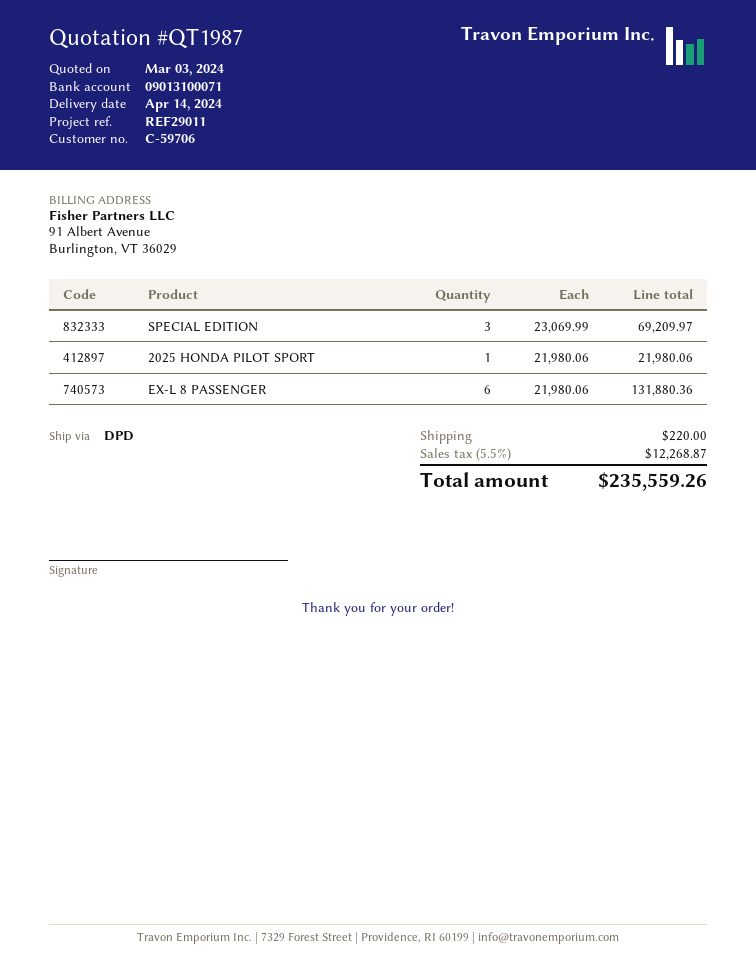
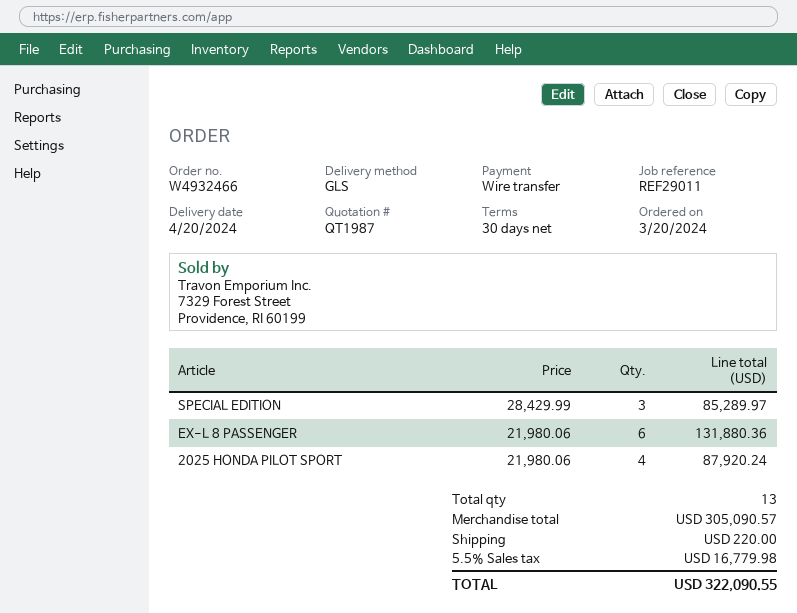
delivery date: 2024-04-14 -> 2024-04-20
shipping method: DPD -> GLS
SPECIAL EDITION: 3 x 23069.99 = 69209.97 -> 3 x 28429.99 = 85289.97
2025 HONDA PILOT SPORT: 1 x 21980.06 = 21980.06 -> 4 x 21980.06 = 87920.24
tax: 5.5% = 12268.87 -> 5.5% = 16779.98
total: 235559.26 -> 322090.55

